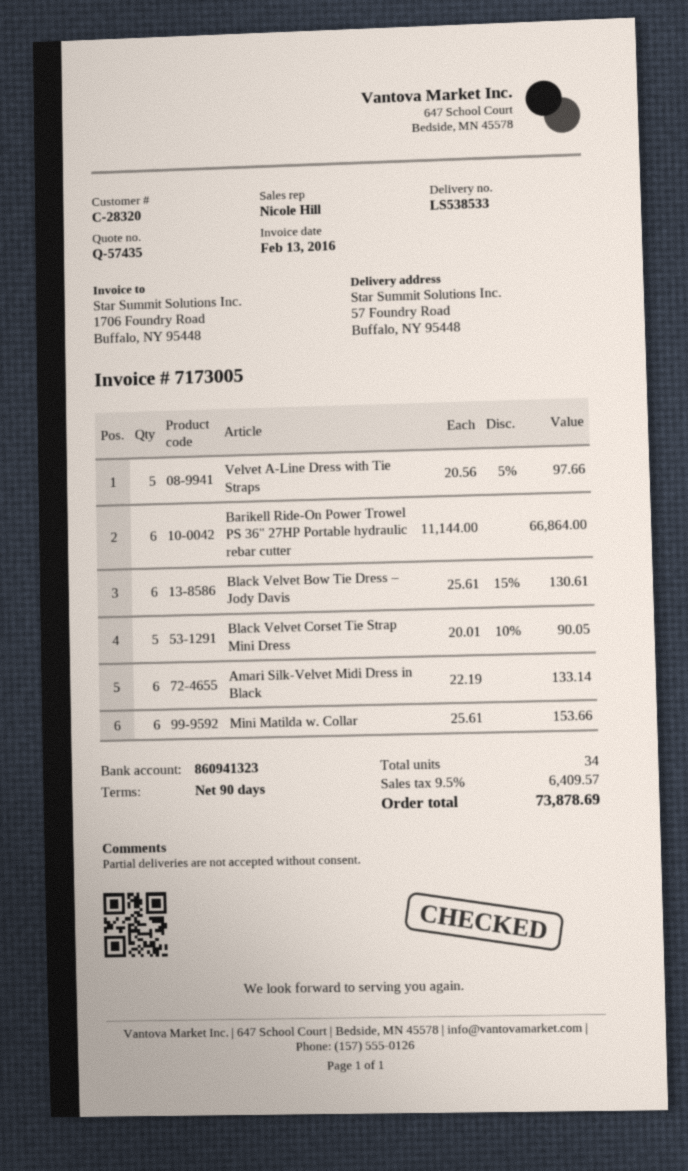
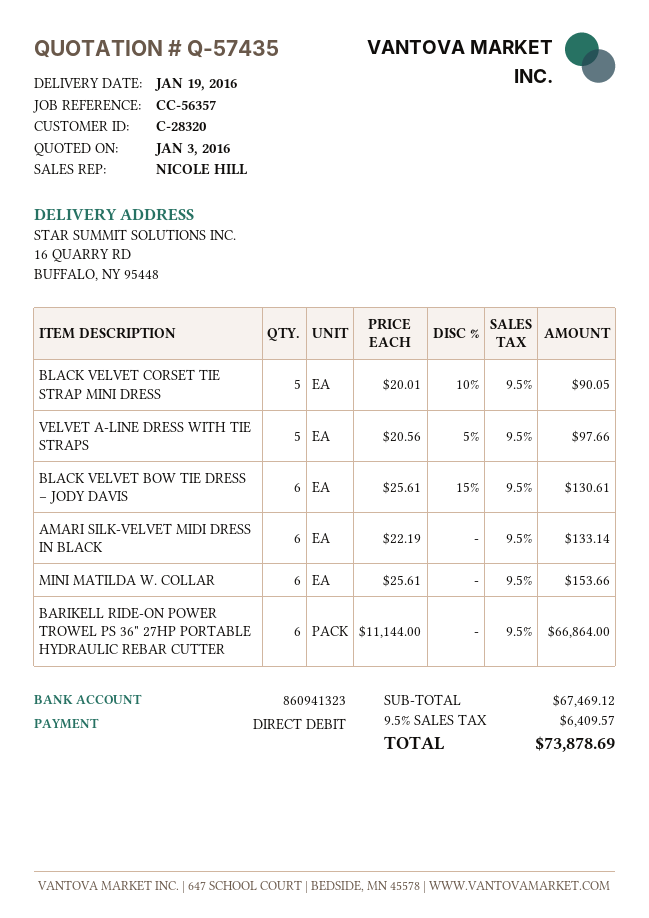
ship to: 57 Foundry Road, Buffalo, NY 95448 -> 16 QUARRY RD, BUFFALO, NY 95448

